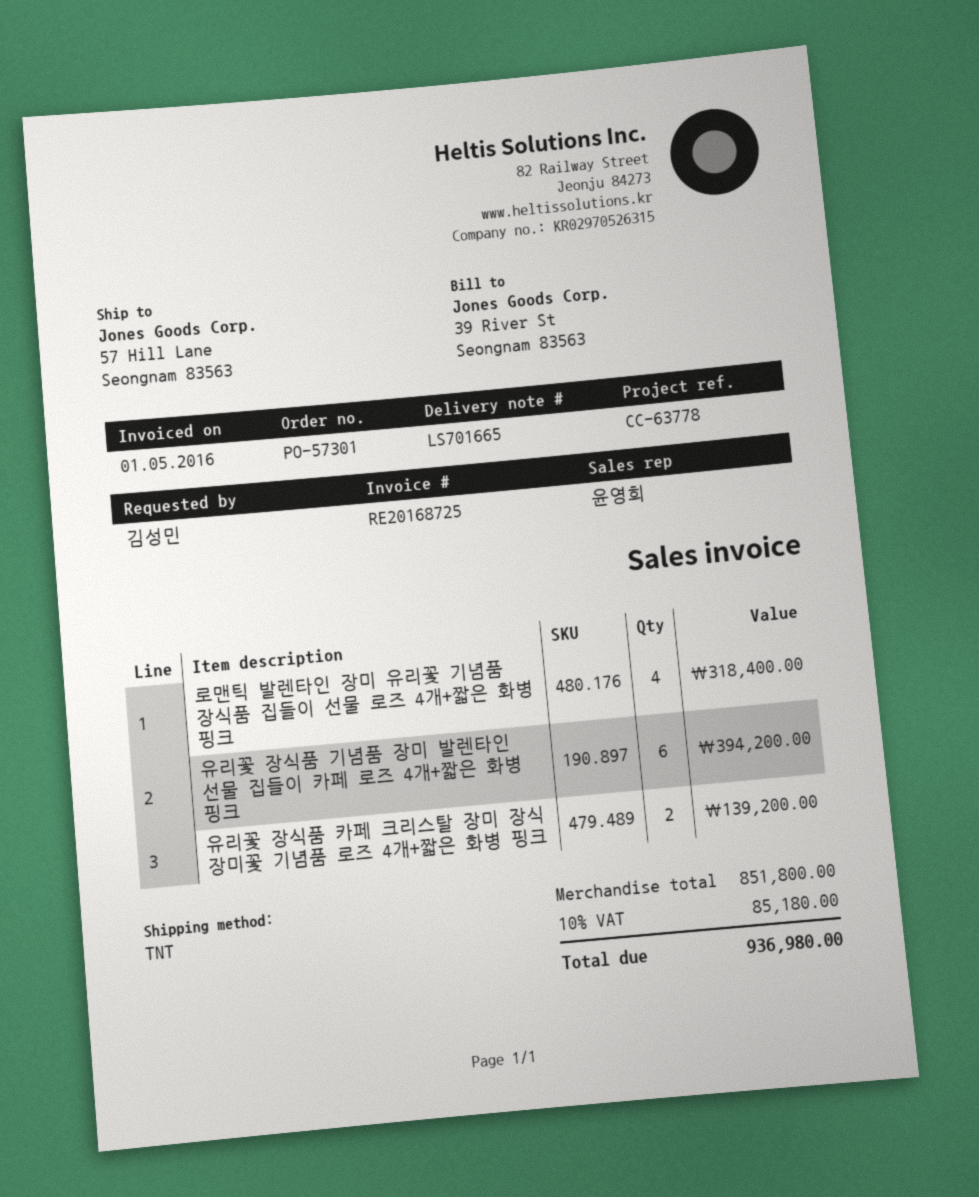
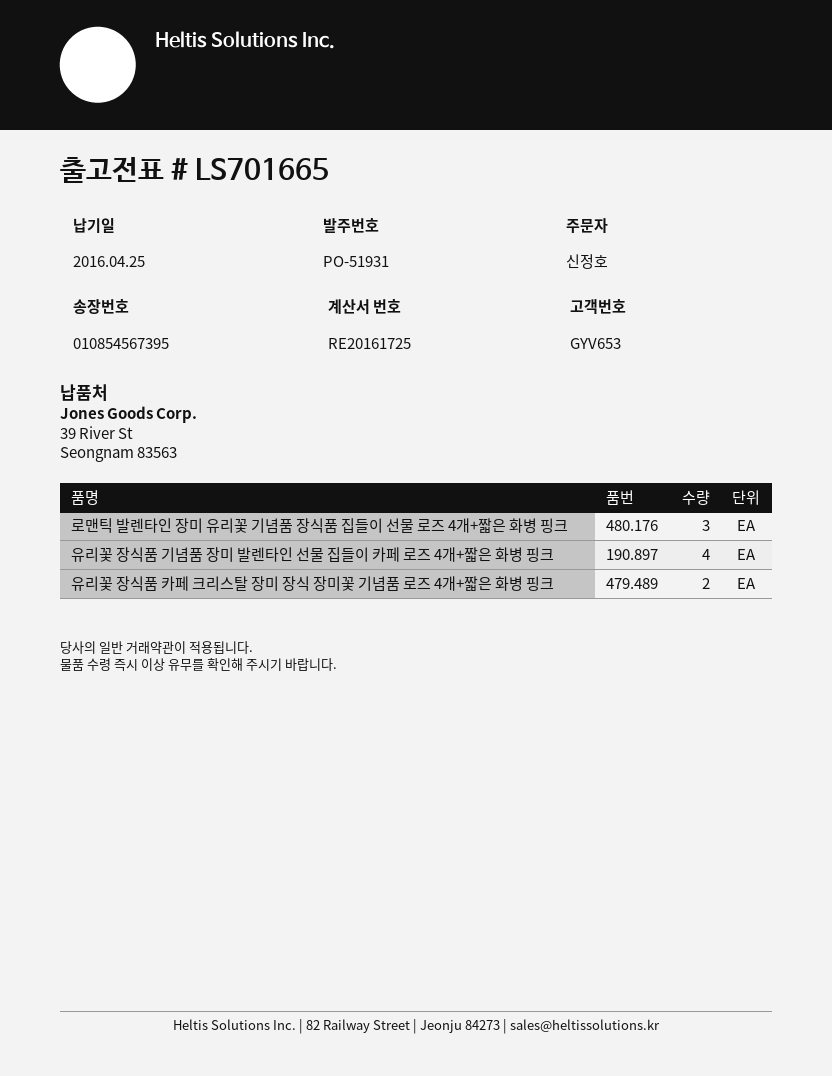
order number: PO-57301 -> PO-51931
invoice number: RE20168725 -> RE20161725
ordered by: 김성민 -> 신정호
ship to: 57 Hill Lane, Seongnam 83563 -> 39 River St, Seongnam 83563
로맨틱 발렌타인 장미 유리꽃 기념품 장식품 집들이 선물 로즈 4개+짧은 화병 핑크: 4 -> 3
유리꽃 장식품 기념품 장미 발렌타인 선물 집들이 카페 로즈 4개+짧은 화병 핑크: 6 -> 4

